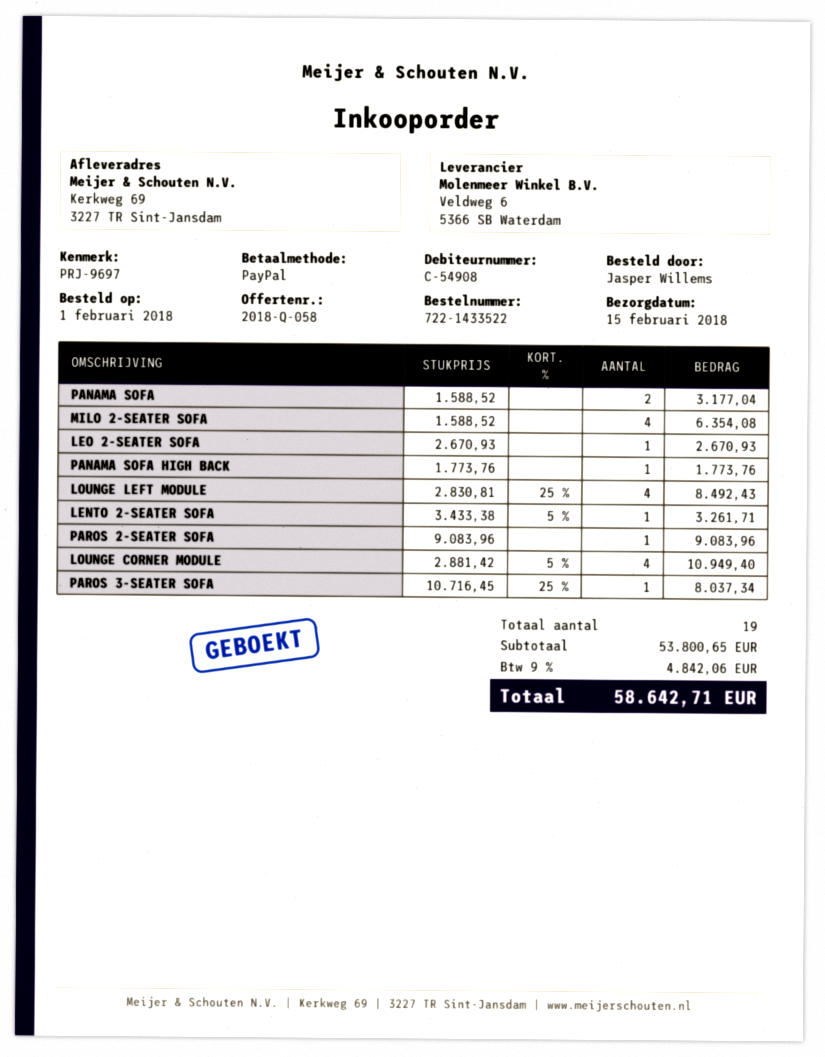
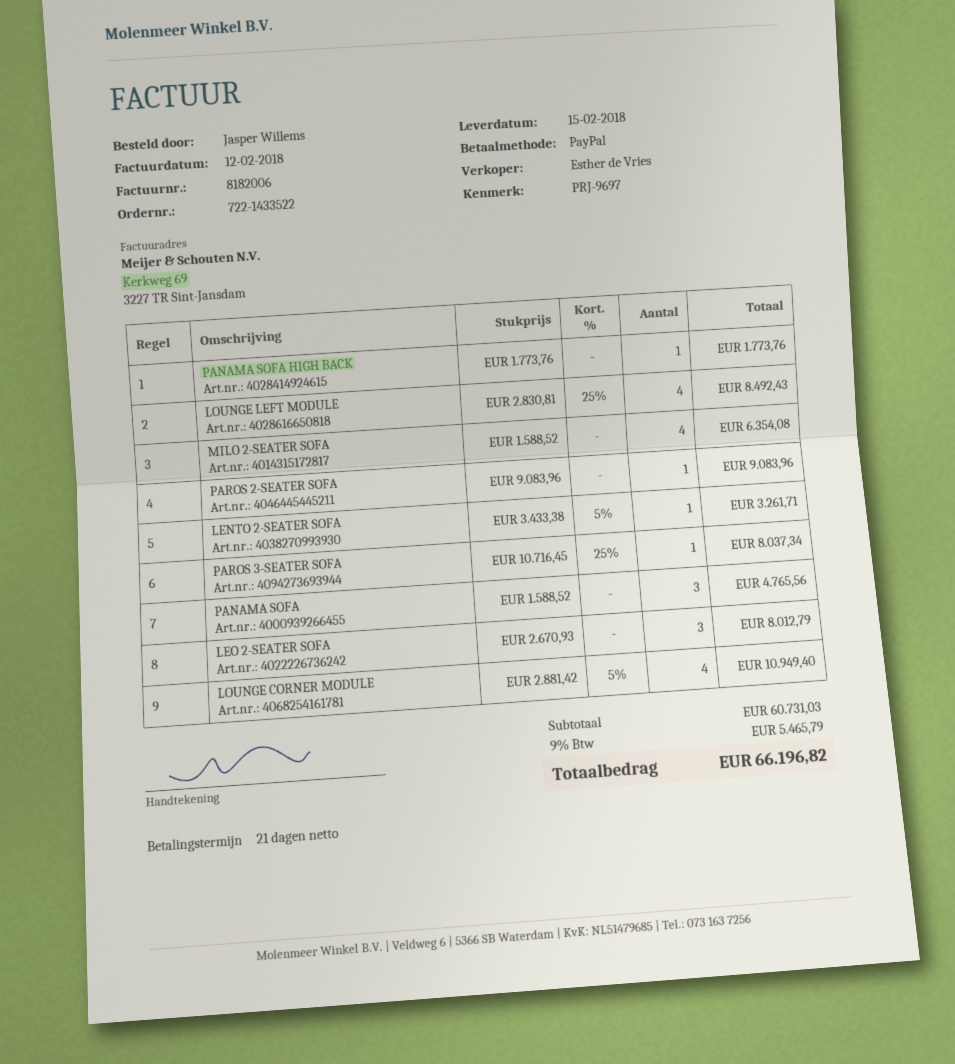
PANAMA SOFA: 2 x 1588.52 = 3177.04 -> 3 x 1588.52 = 4765.56
LEO 2-SEATER SOFA: 1 x 2670.93 = 2670.93 -> 3 x 2670.93 = 8012.79
subtotal: 53800.65 -> 60731.03
tax: 9% = 4842.06 -> 9% = 5465.79
total: 58642.71 -> 66196.82

